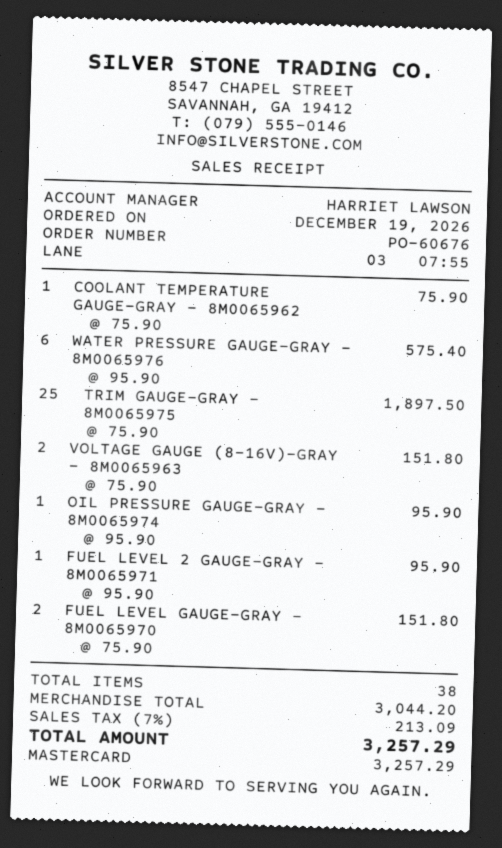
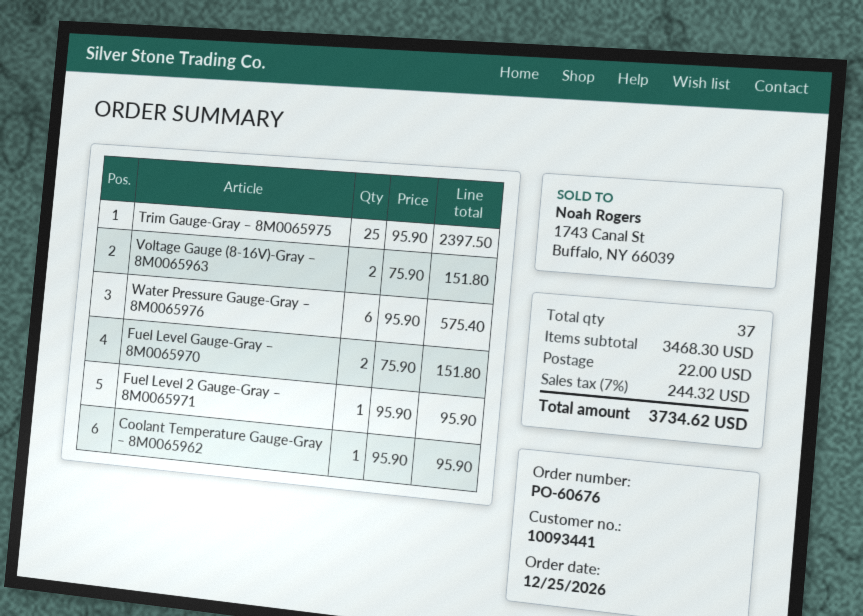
order date: 2026-12-19 -> 2026-12-25
COOLANT TEMPERATURE GAUGE-GRAY – 8M0065962: 1 x 75.90 = 75.90 -> 1 x 95.90 = 95.90
TRIM GAUGE-GRAY – 8M0065975: 25 x 75.90 = 1897.50 -> 25 x 95.90 = 2397.50
OIL PRESSURE GAUGE-GRAY – 8M0065974: 1 x 95.90 = 95.90 -> none
total quantity: 38 -> 37
subtotal: 3044.20 -> 3468.30
shipping: none -> 22.00
tax: 7% = 213.09 -> 7% = 244.32
total: 3257.29 -> 3734.62

